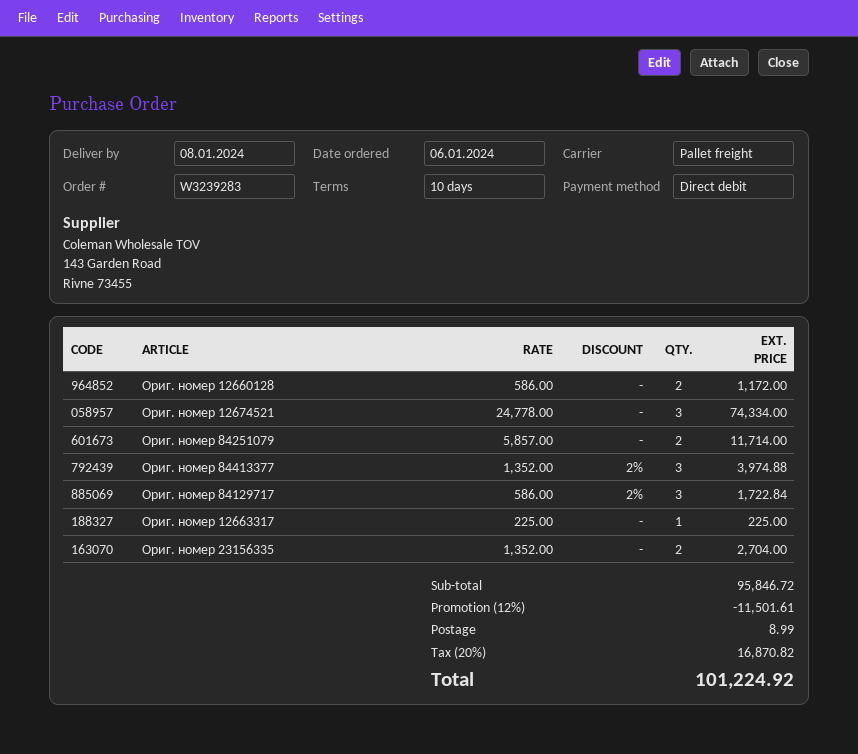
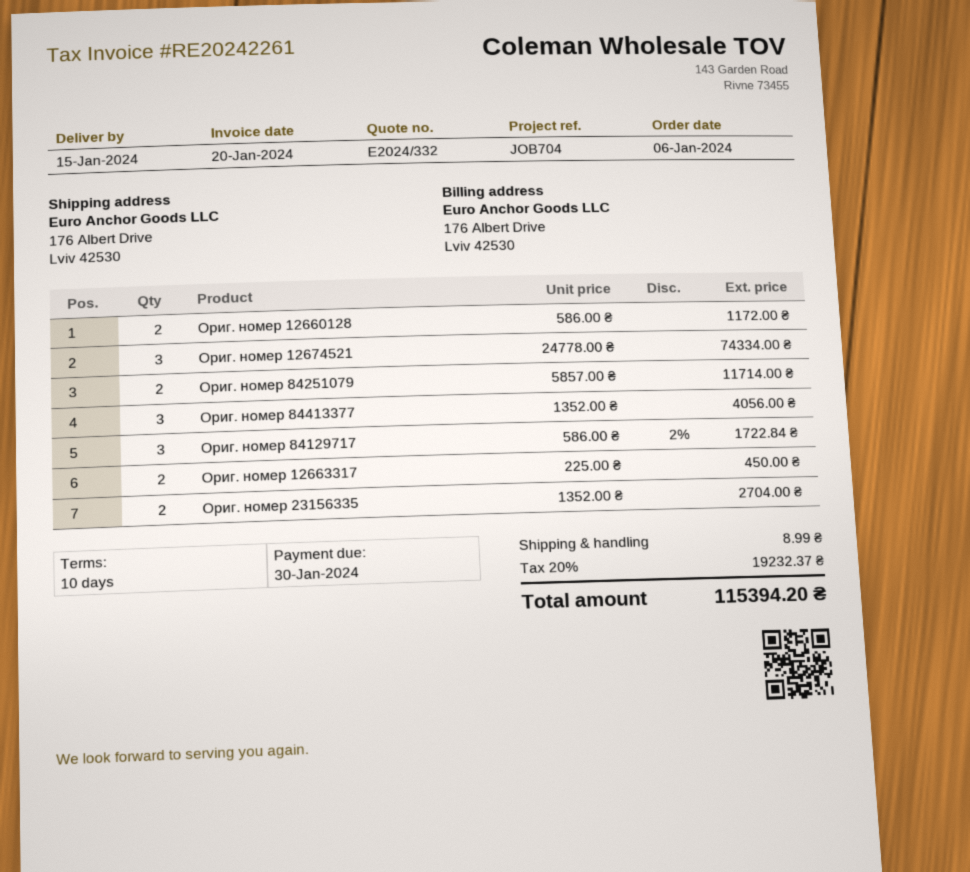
delivery date: 2024-01-08 -> 2024-01-15
Ориг. номер 84413377: 3 x 1352.00 - 2% = 3974.88 -> 3 x 1352.00 = 4056.00
Ориг. номер 12663317: 1 x 225.00 = 225.00 -> 2 x 225.00 = 450.00
discount: 12% = 11501.61 -> none
tax: 20% = 16870.82 -> 20% = 19232.37
total: 101224.92 -> 115394.20

